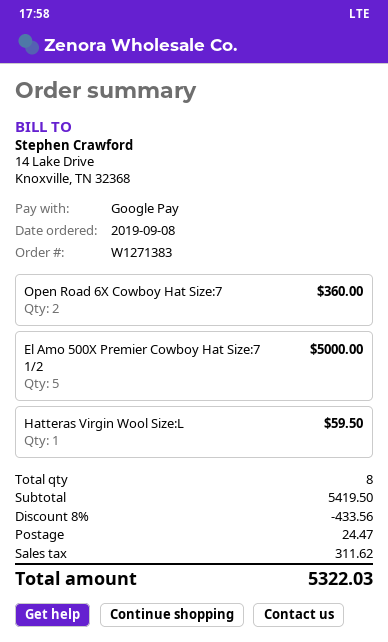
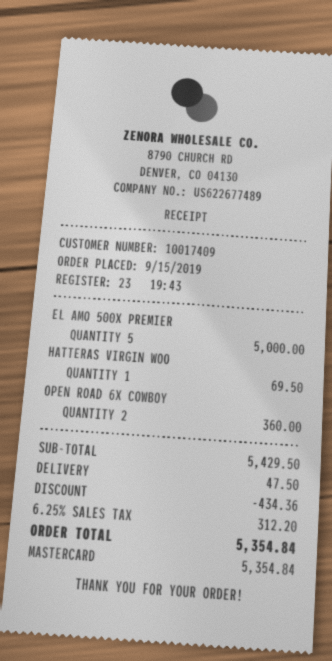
order date: 2019-09-08 -> 2019-09-15
payment method: Google Pay -> Mastercard
Hatteras Virgin Wool Size:L: 1 for 59.50 -> 1 for 69.50
subtotal: 5419.50 -> 5429.50
discount: 433.56 -> 434.36
shipping: 24.47 -> 47.50
tax: 311.62 -> 312.20
total: 5322.03 -> 5354.84

